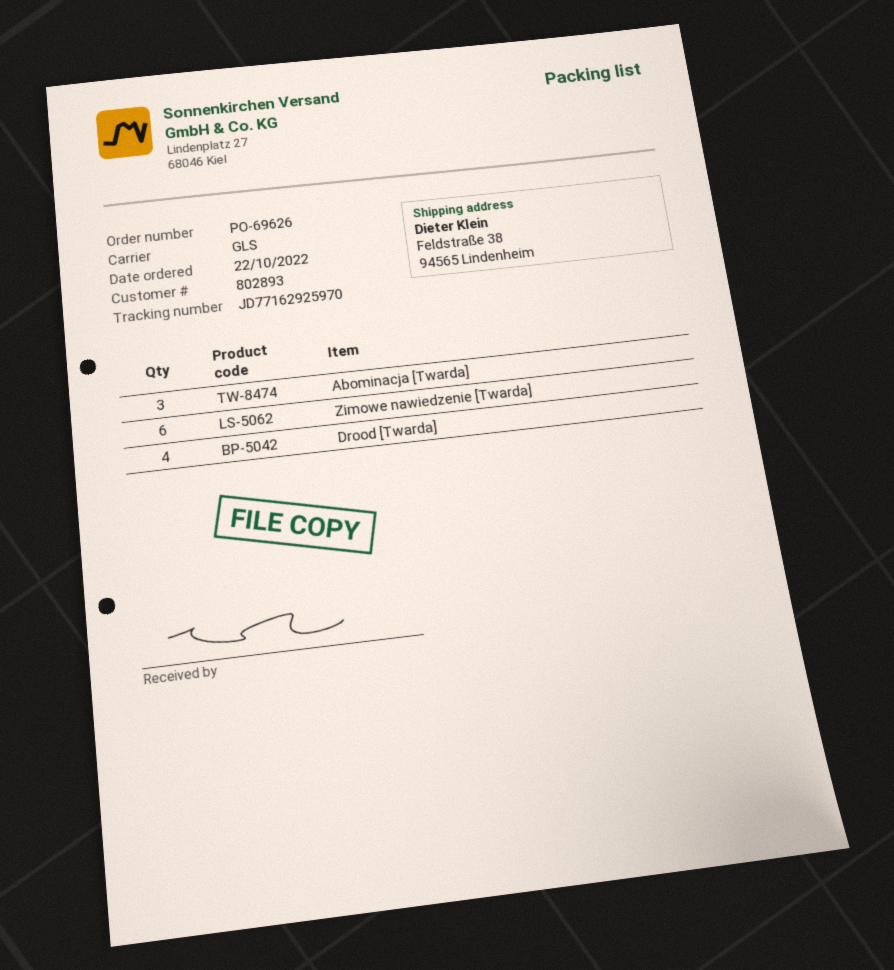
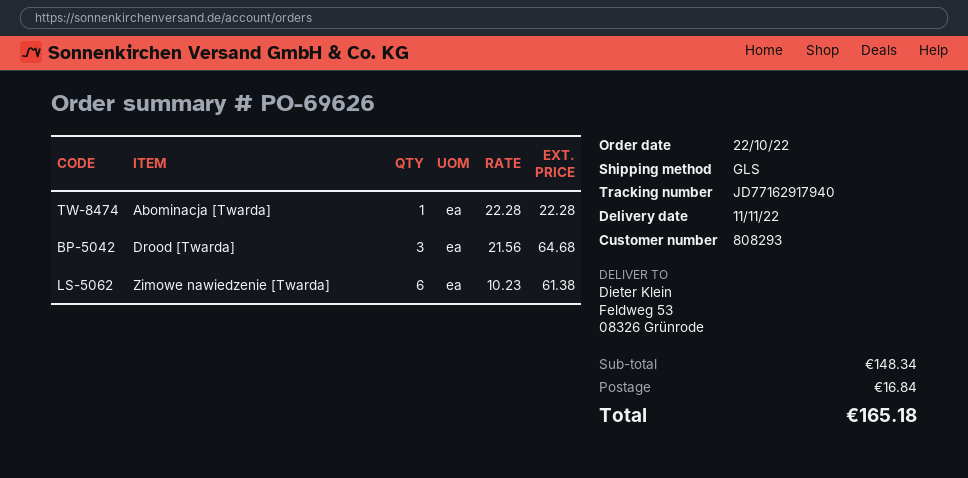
customer number: 802893 -> 808293
tracking number: JD77162925970 -> JD77162917940
ship to: Feldstraße 38, 94565 Lindenheim -> Feldweg 53, 08326 Grünrode
Abominacja [Twarda]: 3 -> 1
Drood [Twarda]: 4 -> 3

